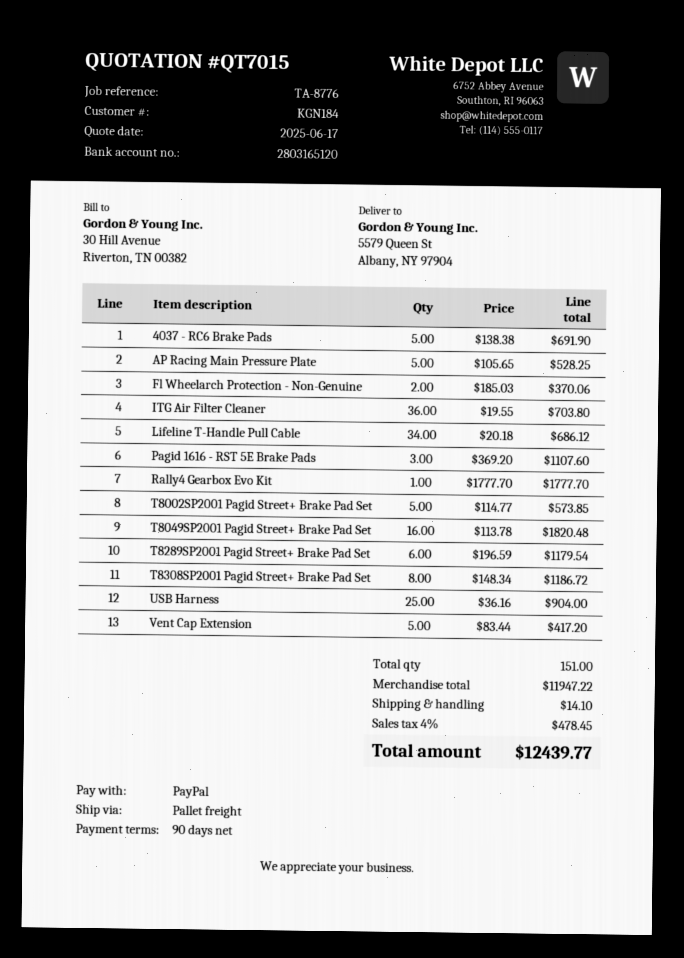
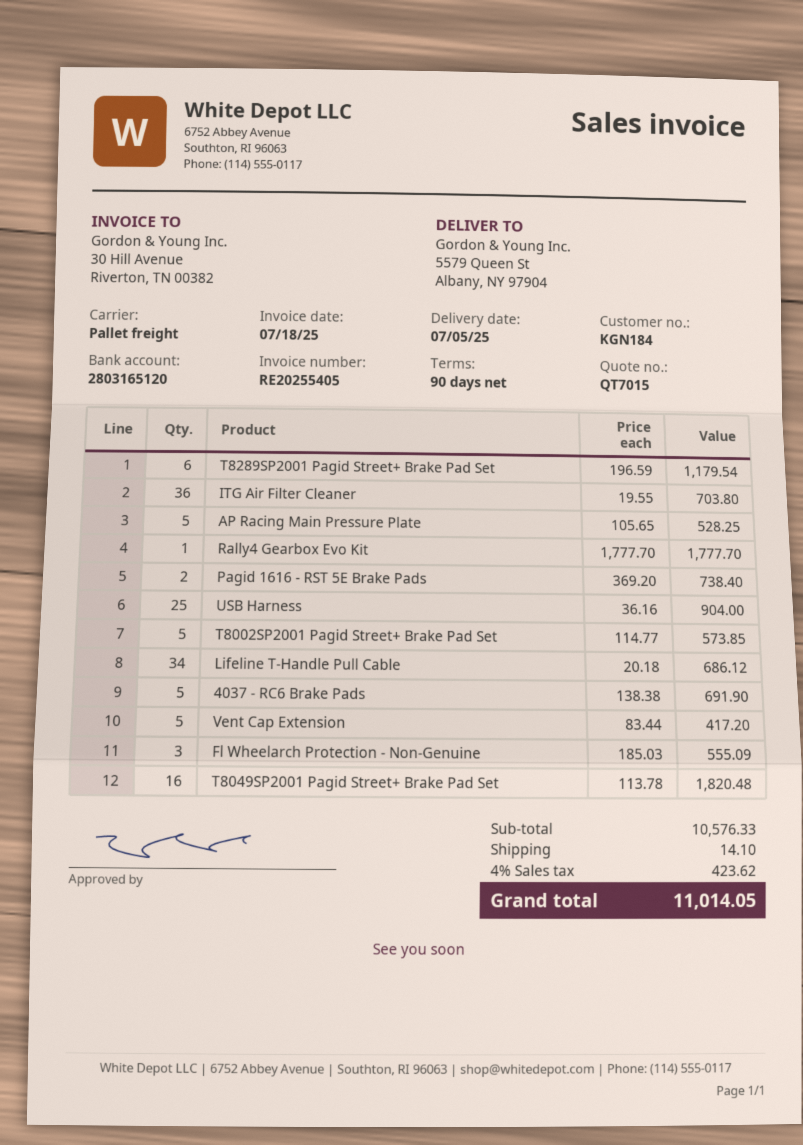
Fl Wheelarch Protection - Non-Genuine: 2 x 185.03 = 370.06 -> 3 x 185.03 = 555.09
Pagid 1616 - RST 5E Brake Pads: 3 x 369.20 = 1107.60 -> 2 x 369.20 = 738.40
T8308SP2001 Pagid Street+ Brake Pad Set: 8 x 148.34 = 1186.72 -> none
subtotal: 11947.22 -> 10576.33
tax: 4% = 478.45 -> 4% = 423.62
total: 12439.77 -> 11014.05

